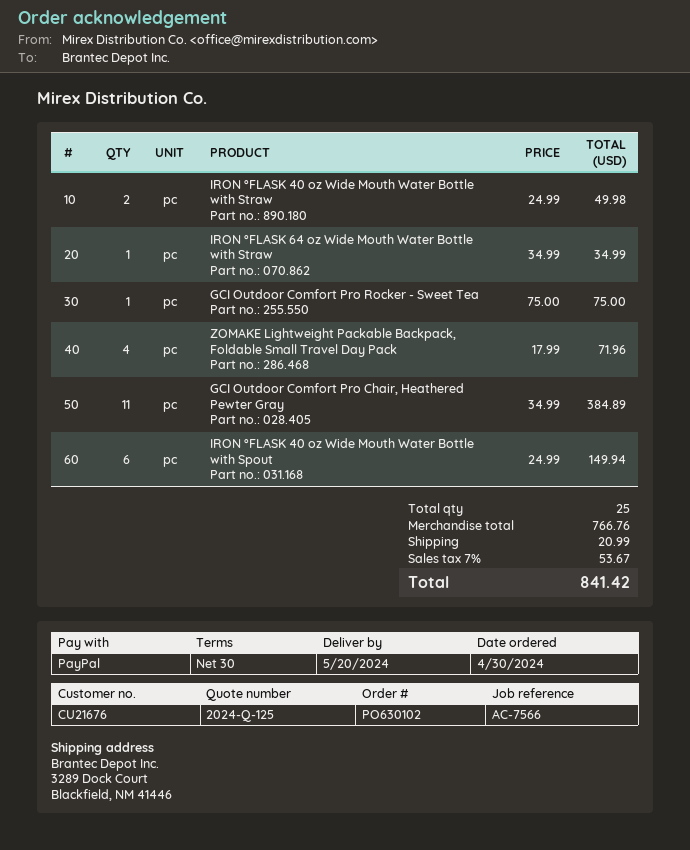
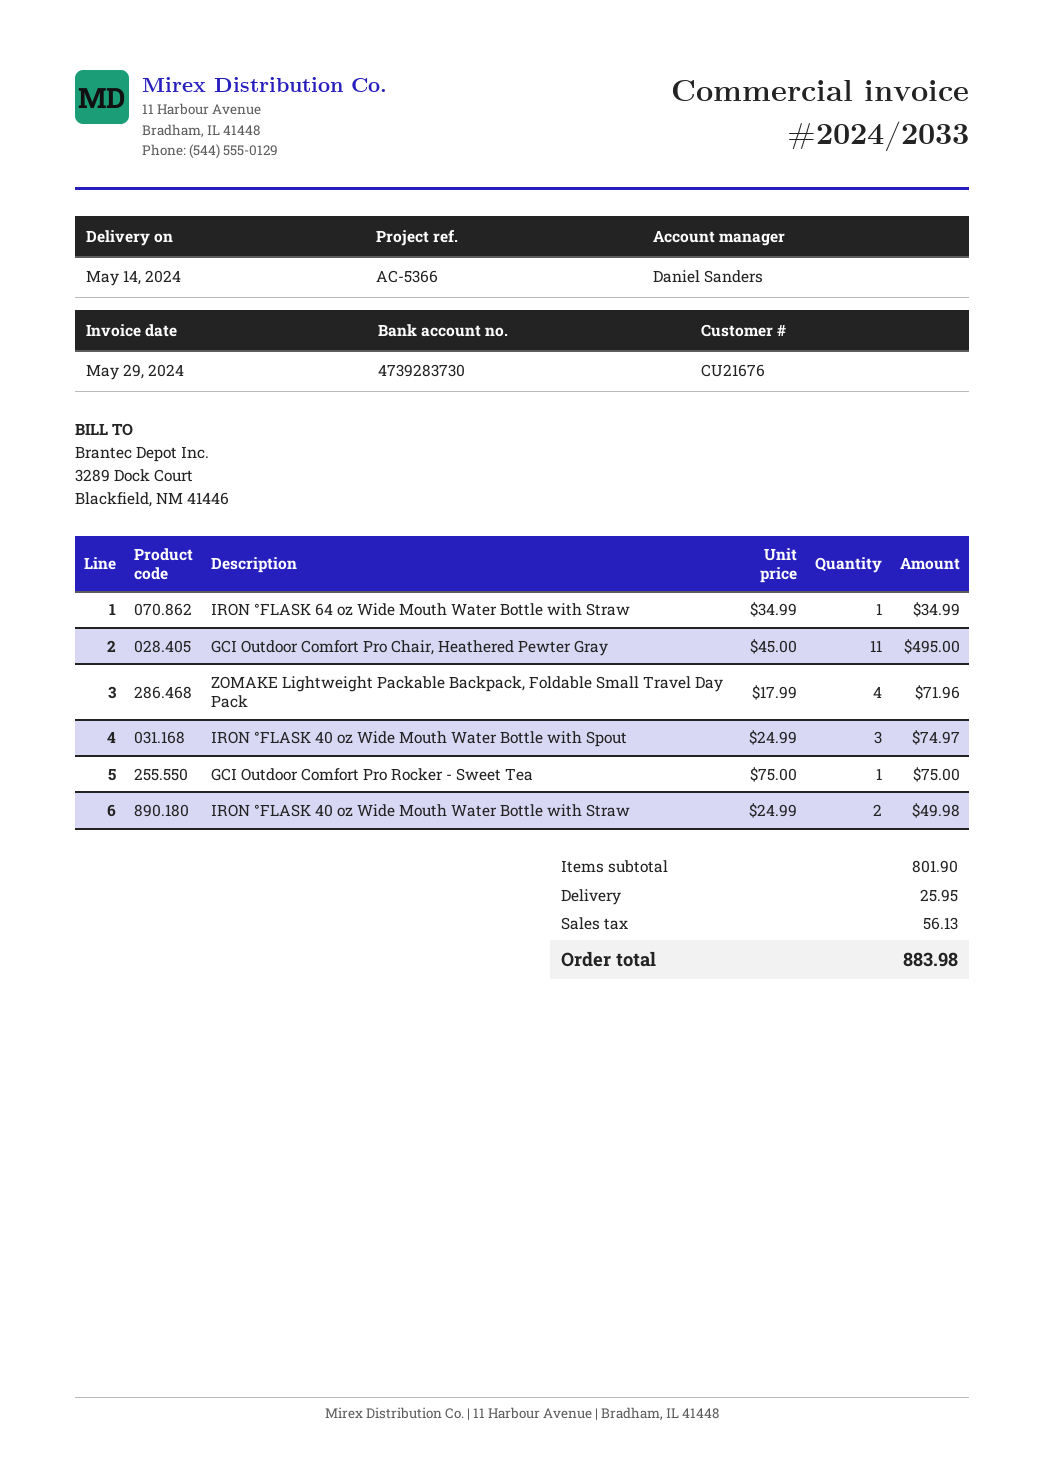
delivery date: 2024-05-20 -> 2024-05-14
reference: AC-7566 -> AC-5366
GCI Outdoor Comfort Pro Chair, Heathered Pewter Gray: 11 x 34.99 = 384.89 -> 11 x 45.00 = 495.00
IRON °FLASK 40 oz Wide Mouth Water Bottle with Spout: 6 x 24.99 = 149.94 -> 3 x 24.99 = 74.97
subtotal: 766.76 -> 801.90
shipping: 20.99 -> 25.95
tax: 53.67 -> 56.13
total: 841.42 -> 883.98

